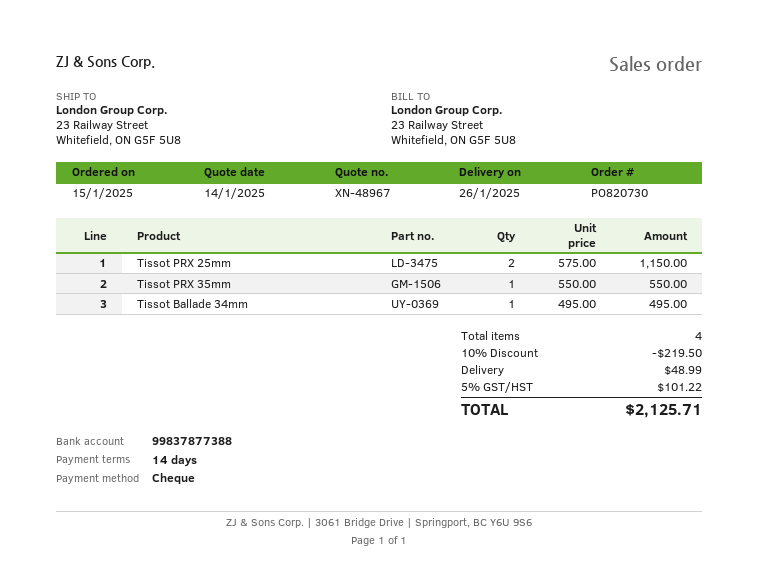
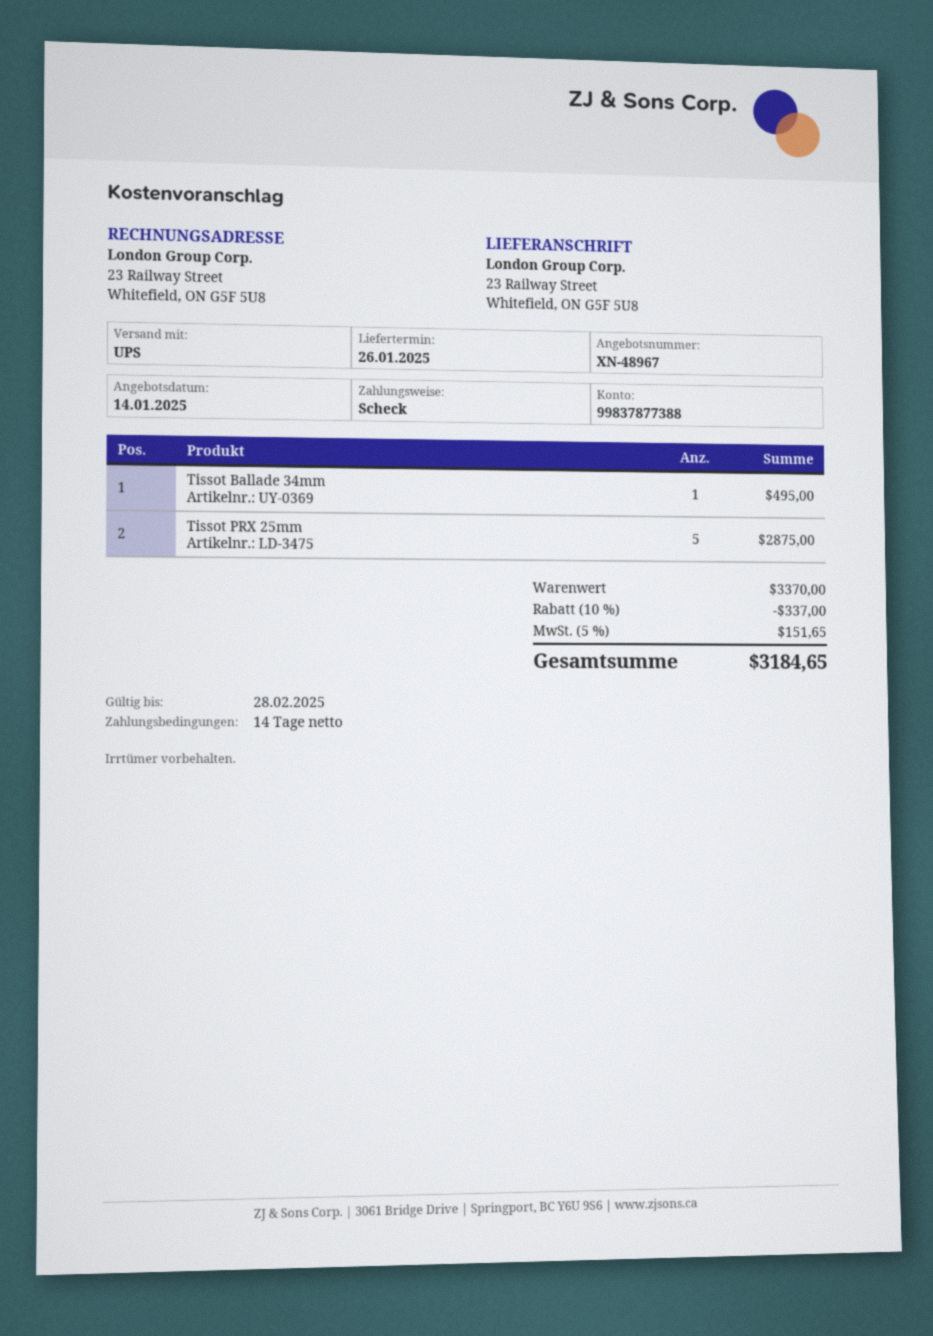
Tissot PRX 25mm: 2 for 1150.00 -> 5 for 2875.00
Tissot PRX 35mm: 1 for 550.00 -> none
discount: 10% = 219.50 -> 10% = 337.00
shipping: 48.99 -> none
tax: 5% = 101.22 -> 5% = 151.65
total: 2125.71 -> 3184.65

